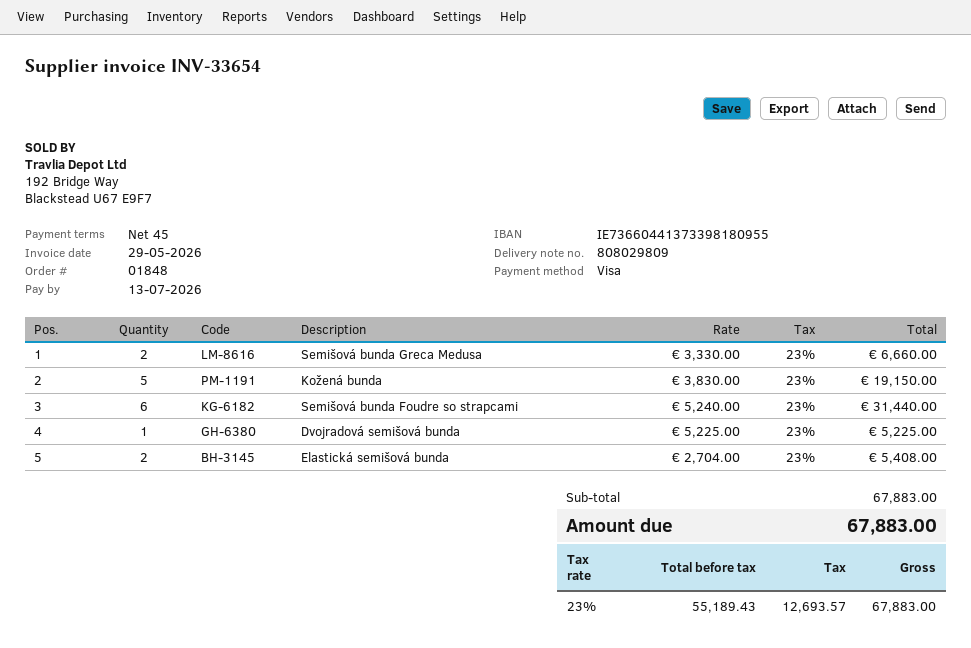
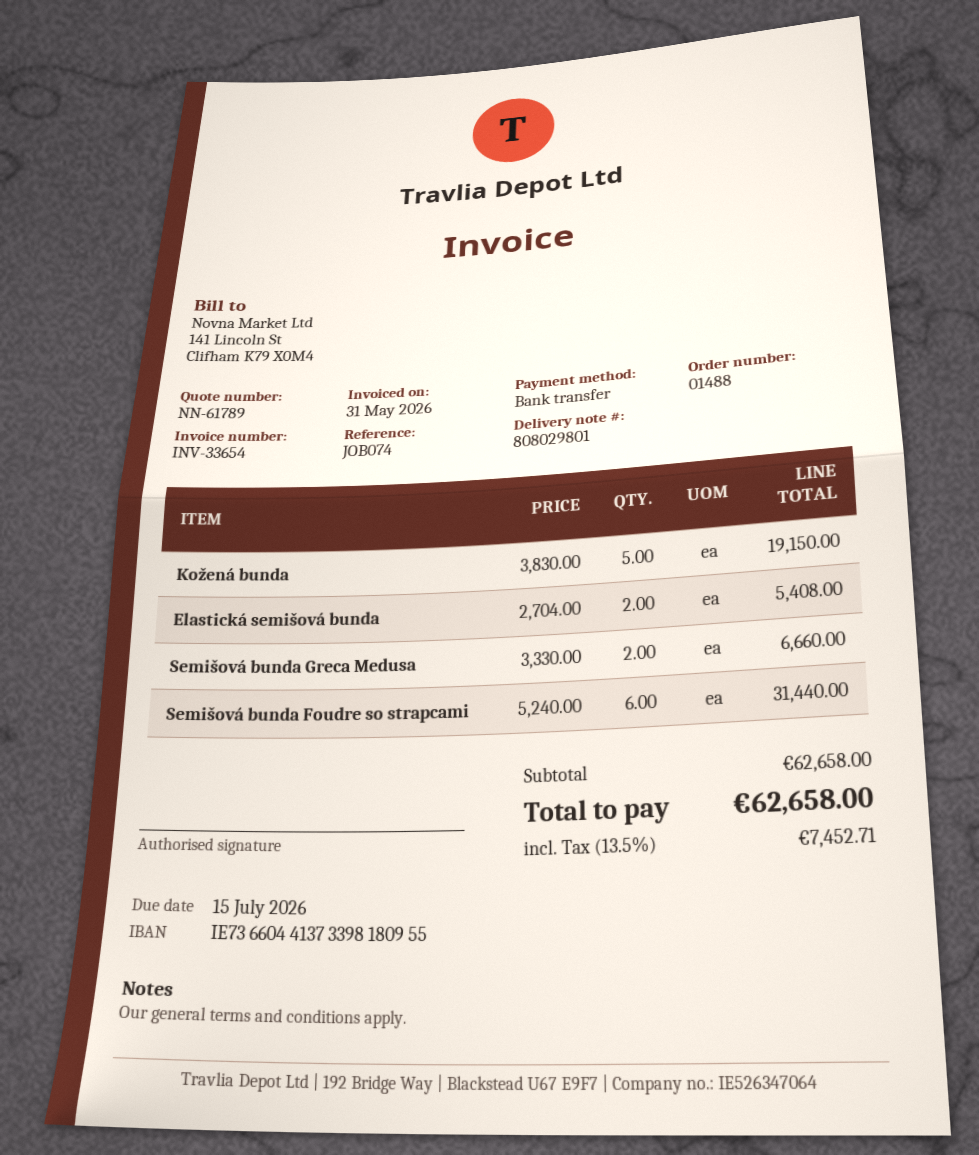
order number: 01848 -> 01488
delivery note number: 808029809 -> 808029801
invoice date: 2026-05-29 -> 2026-05-31
due date: 2026-07-13 -> 2026-07-15
payment method: Visa -> bank transfer
Dvojradová semišová bunda: 1 x 5225.00 = 5225.00 -> none
subtotal: 67883.00 -> 62658.00
tax: 23% = 12693.57 -> 13.5% = 7452.71
total: 67883.00 -> 62658.00

